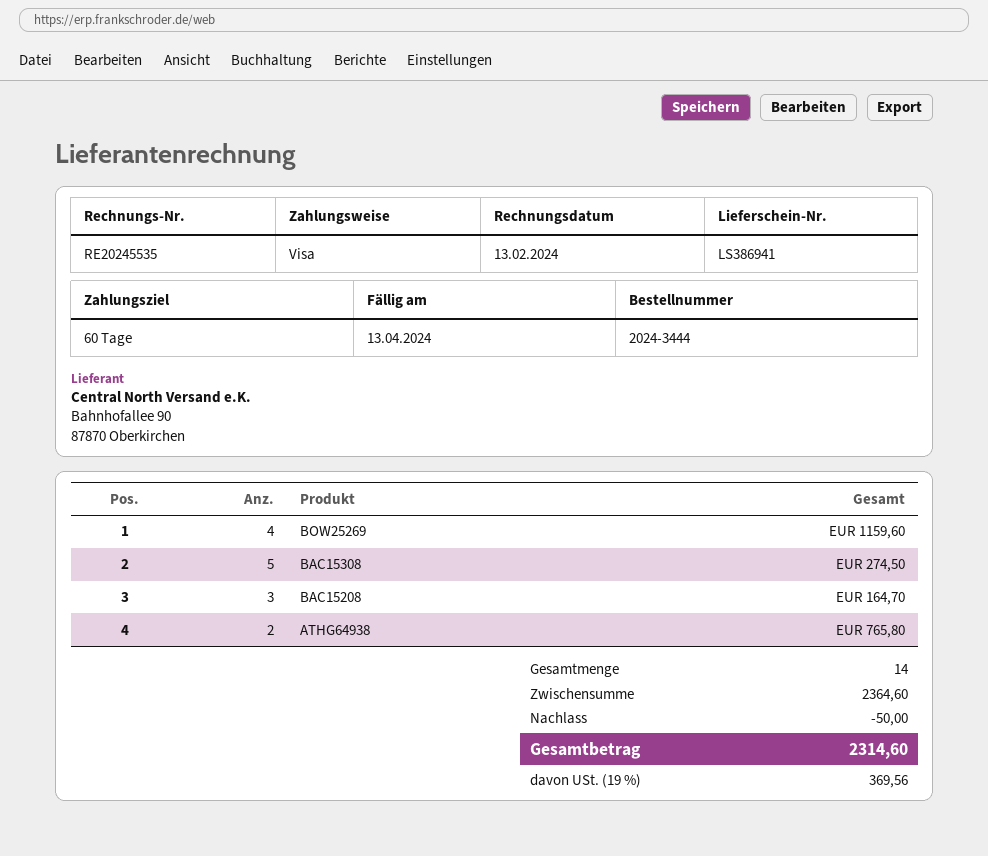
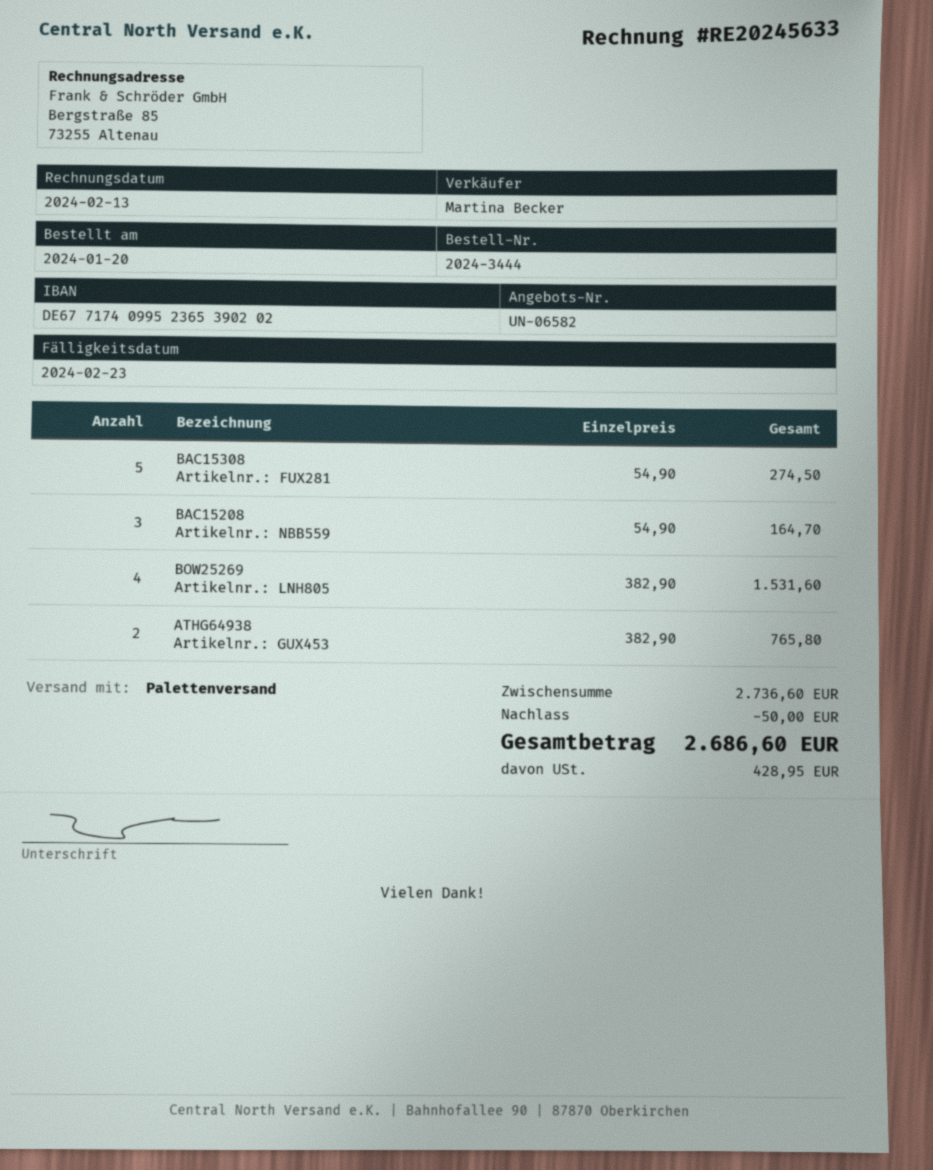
invoice number: RE20245535 -> RE20245633
due date: 2024-04-13 -> 2024-02-23
BOW25269: 4 for 1159.60 -> 4 for 1531.60
subtotal: 2364.60 -> 2736.60
tax: 369.56 -> 428.95
total: 2314.60 -> 2686.60

